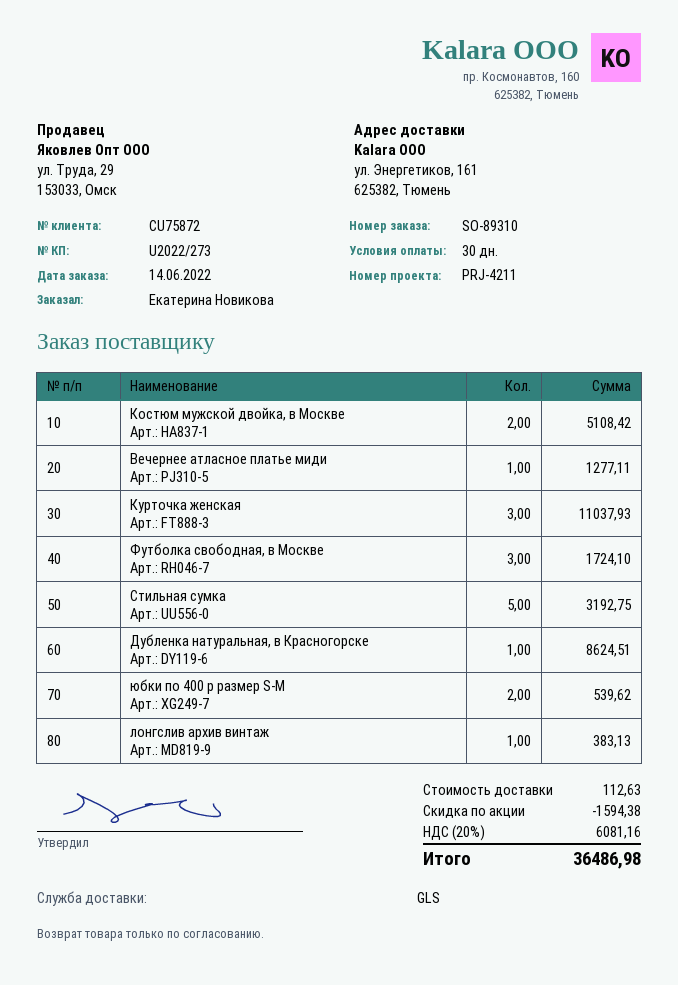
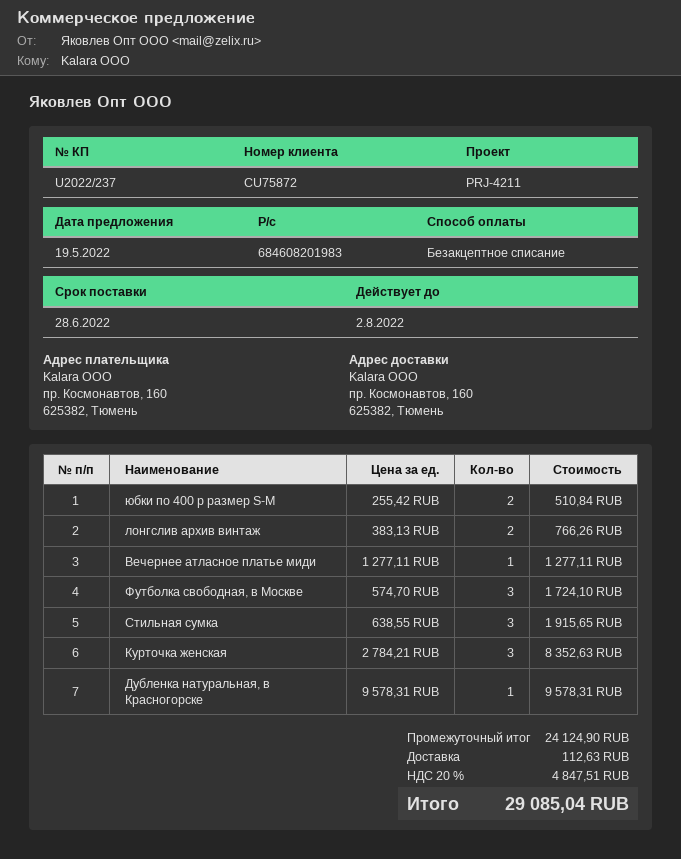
quote number: U2022/273 -> U2022/237
ship to: ул. Энергетиков, 161, 625382, Тюмень -> пр. Космонавтов, 160, 625382, Тюмень
Костюм мужской двойка, в Москве: 2 for 5108.42 -> none
Курточка женская: 3 for 11037.93 -> 3 for 8352.63
Стильная сумка: 5 for 3192.75 -> 3 for 1915.65
Дубленка натуральная, в Красногорске: 1 for 8624.51 -> 1 for 9578.31
юбки по 400 р размер S-M: 2 for 539.62 -> 2 for 510.84
лонгслив архив винтаж: 1 for 383.13 -> 2 for 766.26
discount: 1594.38 -> none
tax: 20% = 6081.16 -> 20% = 4847.51
total: 36486.98 -> 29085.04

